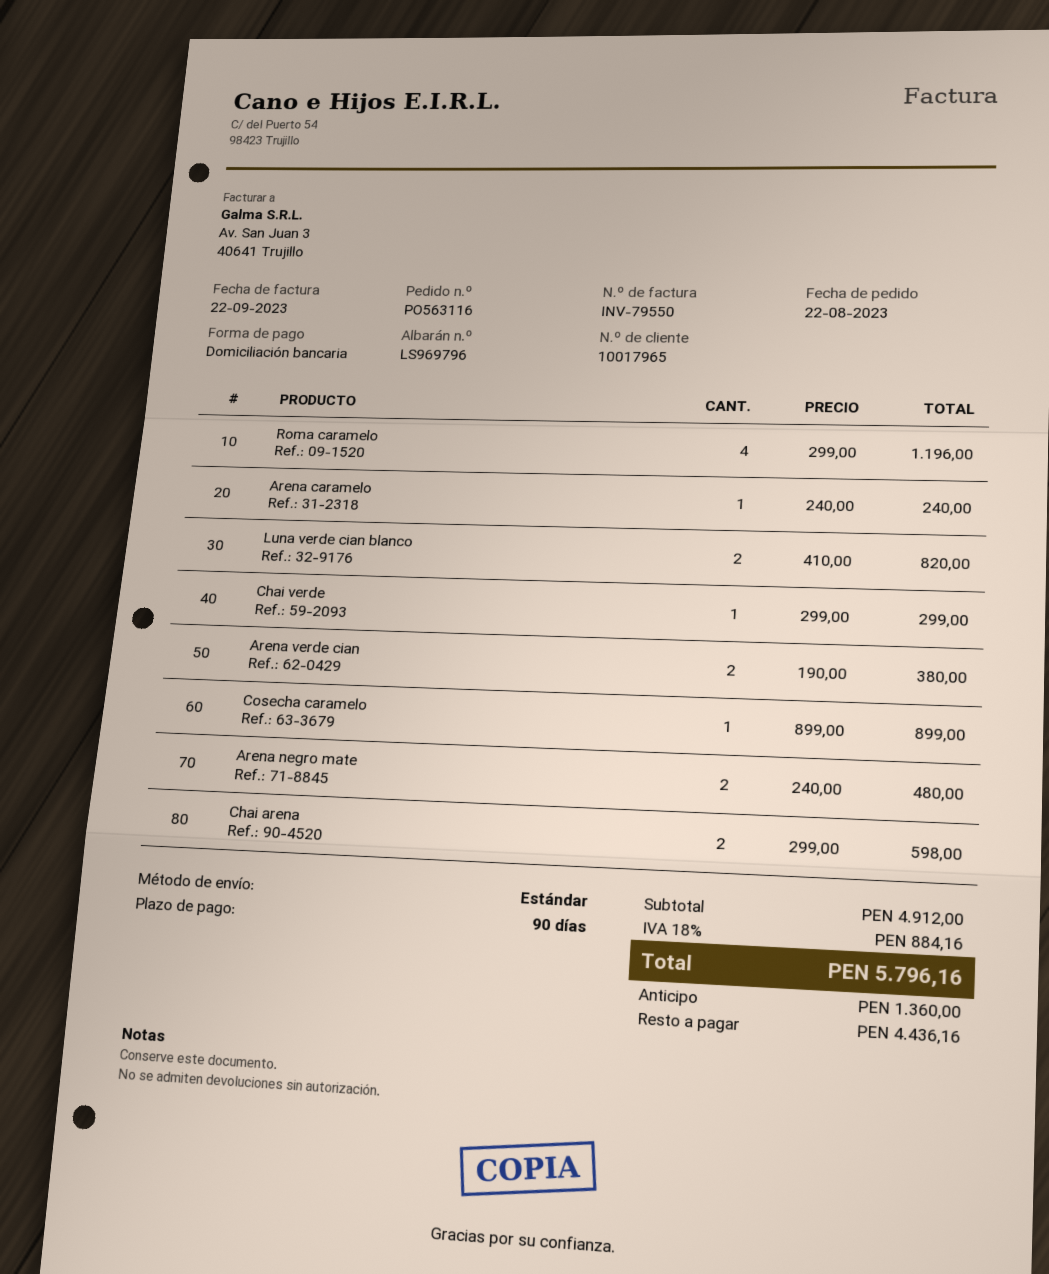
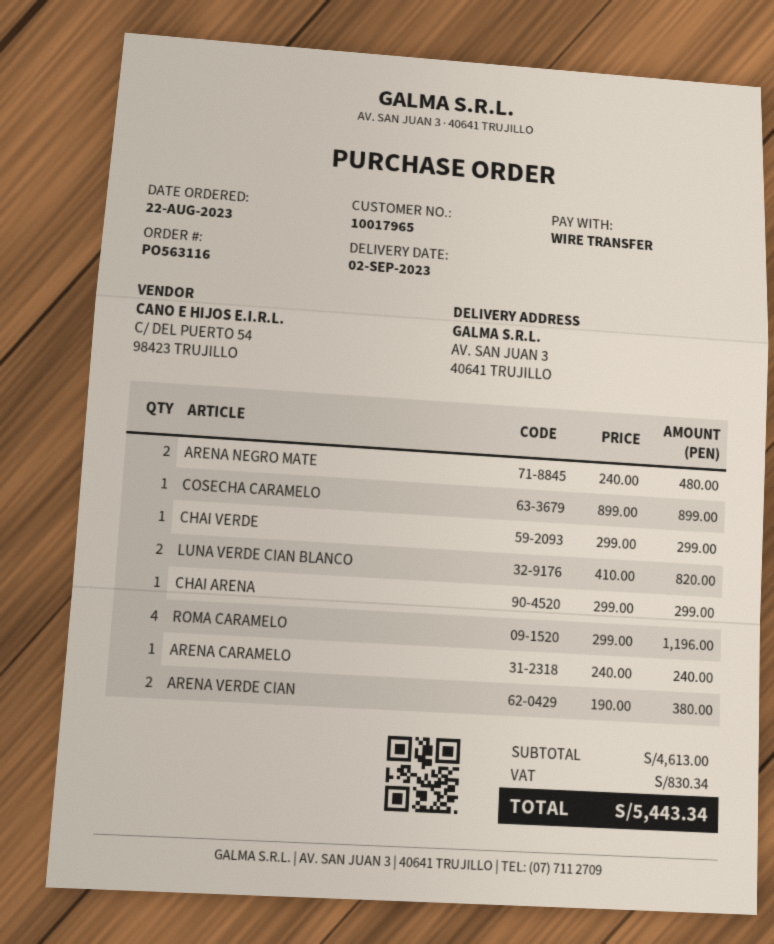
payment method: direct debit -> bank transfer
Chai arena: 2 x 299.00 = 598.00 -> 1 x 299.00 = 299.00
subtotal: 4912.00 -> 4613.00
tax: 884.16 -> 830.34
total: 5796.16 -> 5443.34

